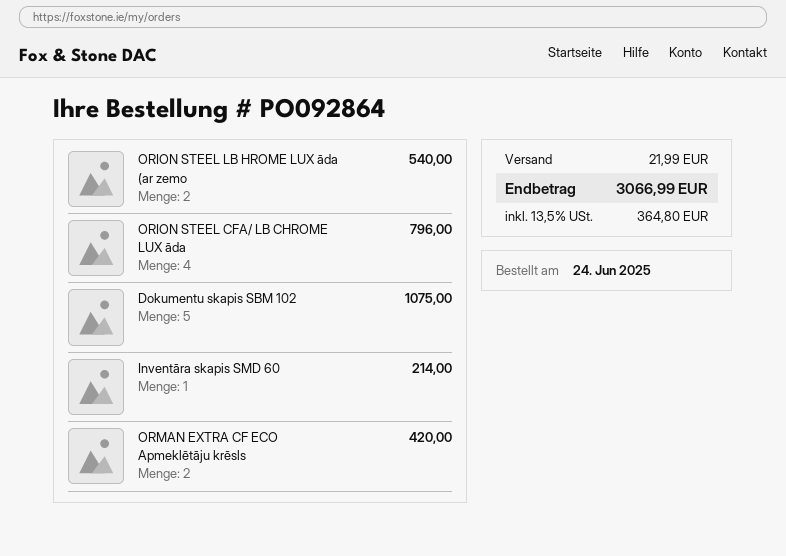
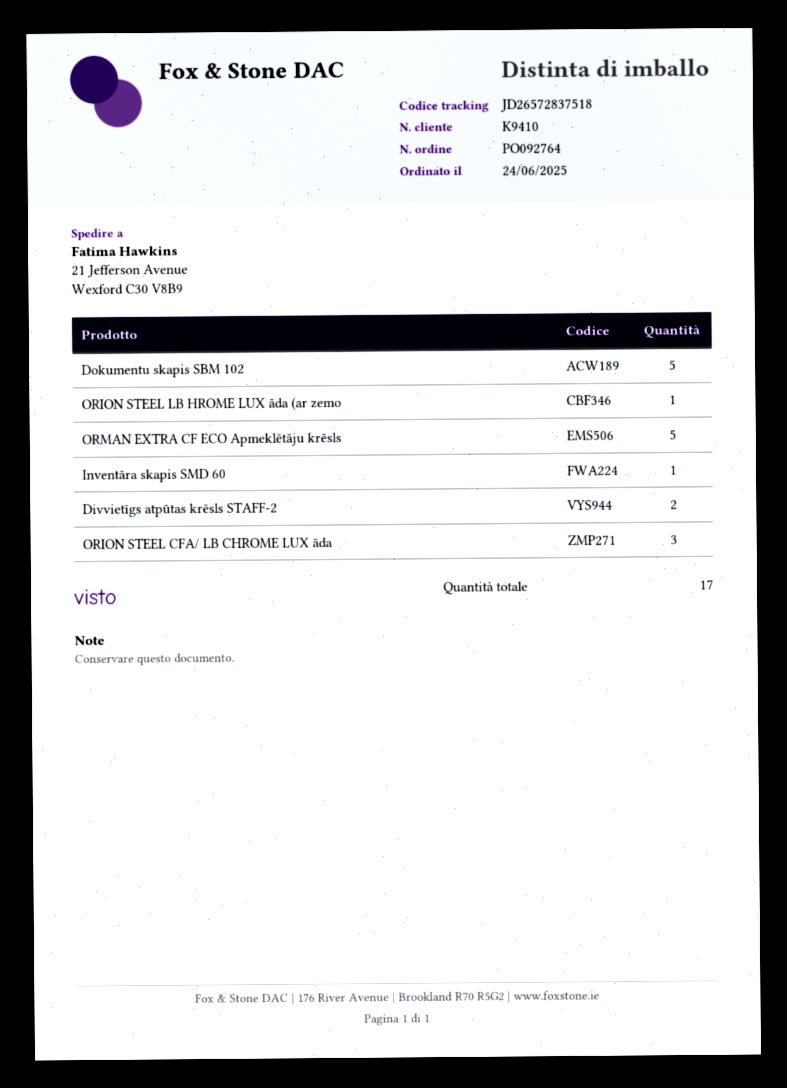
order number: PO092864 -> PO092764
ORION STEEL LB HROME LUX āda (ar zemo: 2 -> 1
ORION STEEL CFA/ LB CHROME LUX āda: 4 -> 3
ORMAN EXTRA CF ECO Apmeklētāju krēsls: 2 -> 5
Divvietīgs atpūtas krēsls STAFF-2: none -> 2

